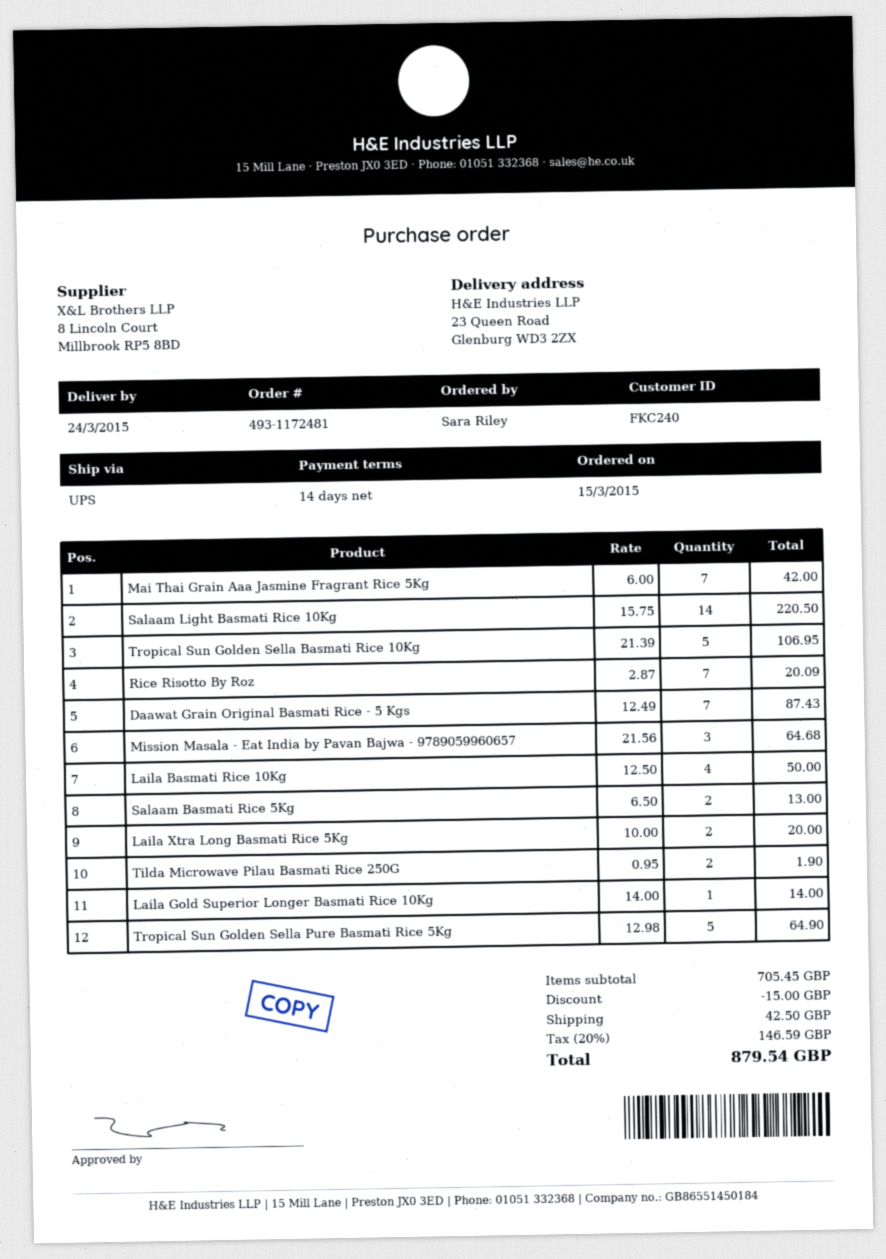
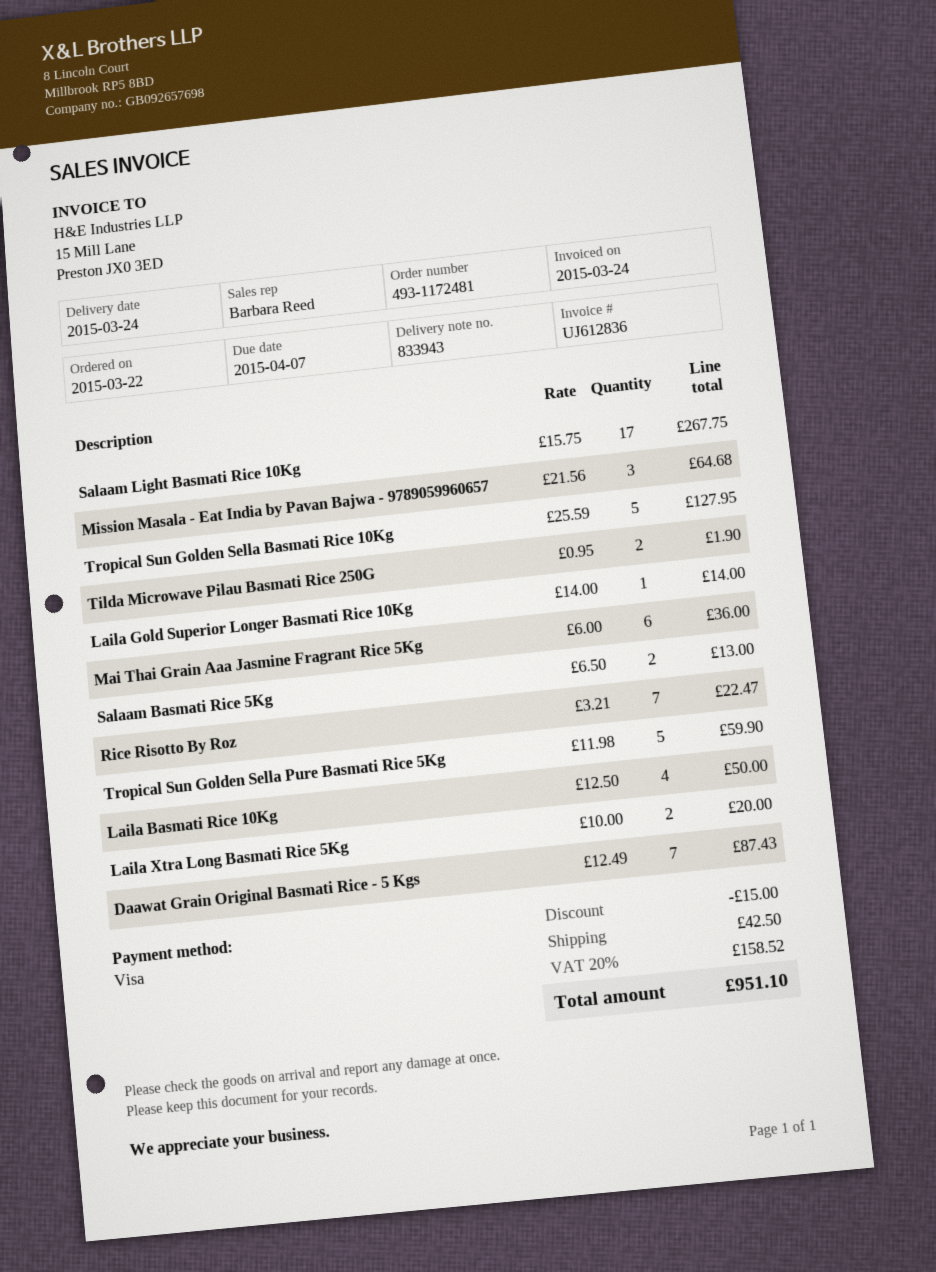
order date: 2015-03-15 -> 2015-03-22
Mai Thai Grain Aaa Jasmine Fragrant Rice 5Kg: 7 x 6.00 = 42.00 -> 6 x 6.00 = 36.00
Salaam Light Basmati Rice 10Kg: 14 x 15.75 = 220.50 -> 17 x 15.75 = 267.75
Tropical Sun Golden Sella Basmati Rice 10Kg: 5 x 21.39 = 106.95 -> 5 x 25.59 = 127.95
Rice Risotto By Roz: 7 x 2.87 = 20.09 -> 7 x 3.21 = 22.47
Tropical Sun Golden Sella Pure Basmati Rice 5Kg: 5 x 12.98 = 64.90 -> 5 x 11.98 = 59.90
tax: 20% = 146.59 -> 20% = 158.52
total: 879.54 -> 951.10

